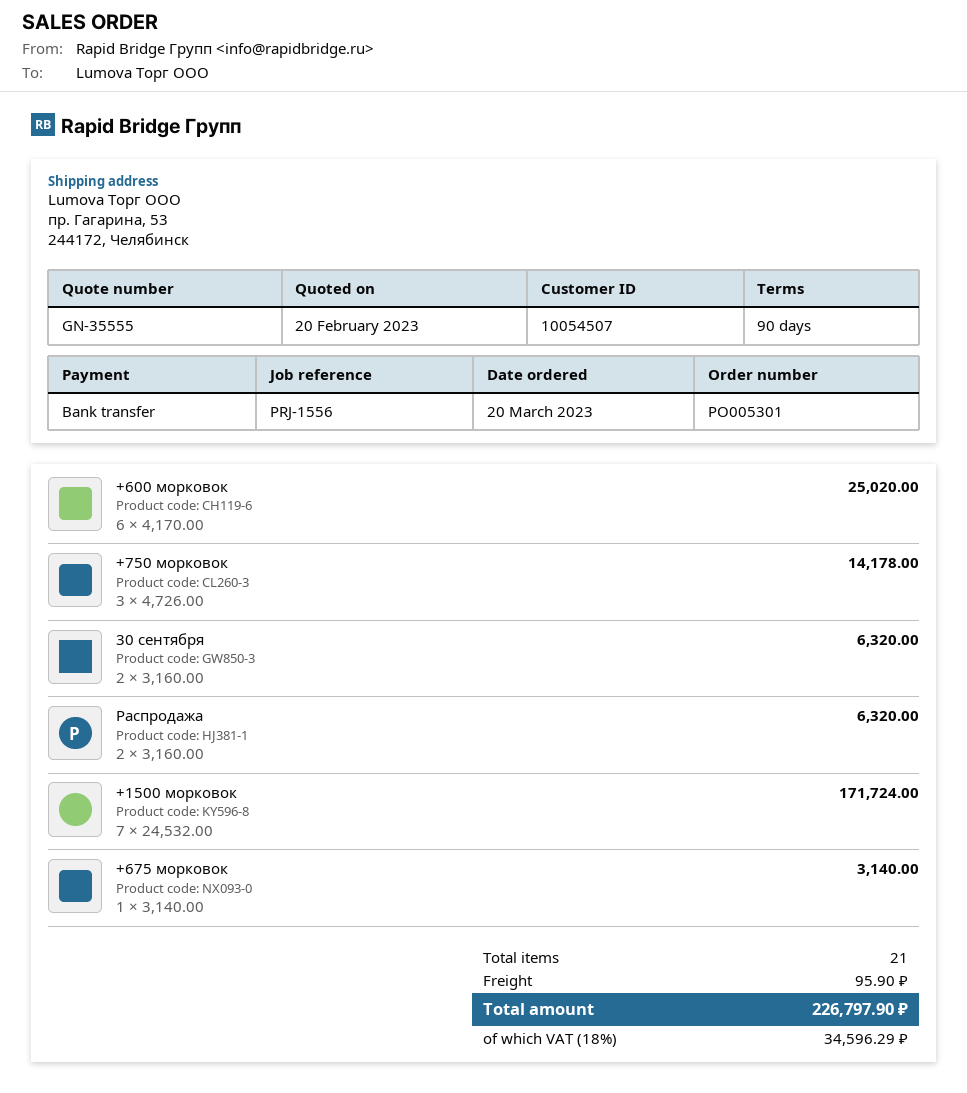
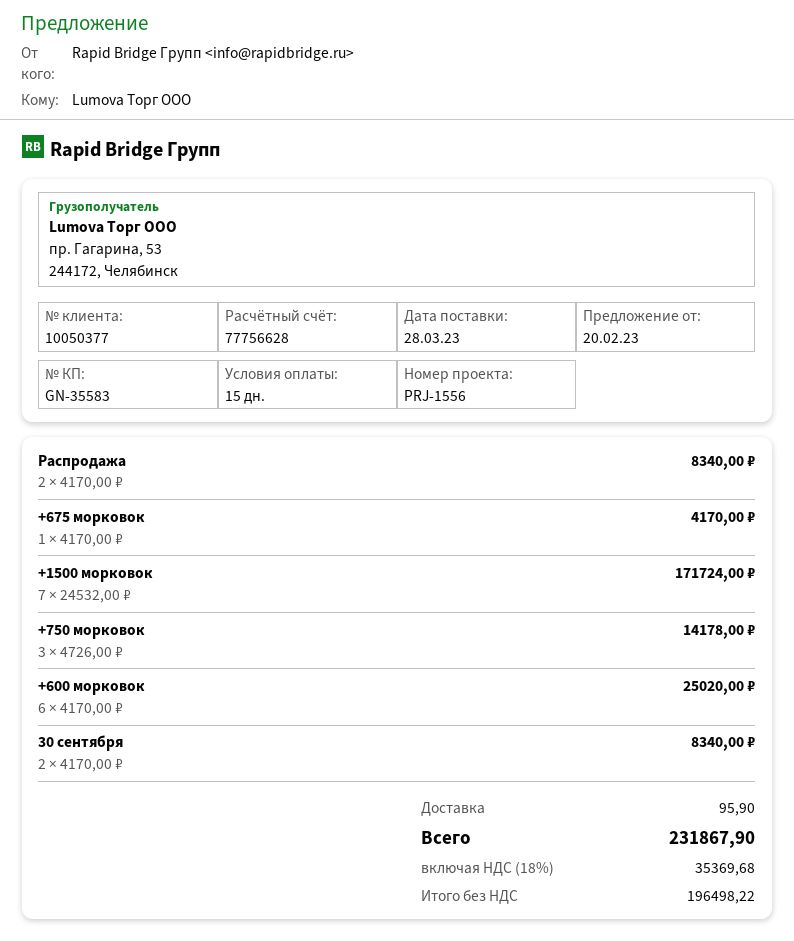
quote number: GN-35555 -> GN-35583
payment terms: 90 days -> 15 days
customer number: 10054507 -> 10050377
30 сентября: 2 x 3160.00 = 6320.00 -> 2 x 4170.00 = 8340.00
Распродажа: 2 x 3160.00 = 6320.00 -> 2 x 4170.00 = 8340.00
+675 морковок: 1 x 3140.00 = 3140.00 -> 1 x 4170.00 = 4170.00
tax: 18% = 34596.29 -> 18% = 35369.68
total: 226797.90 -> 231867.90

